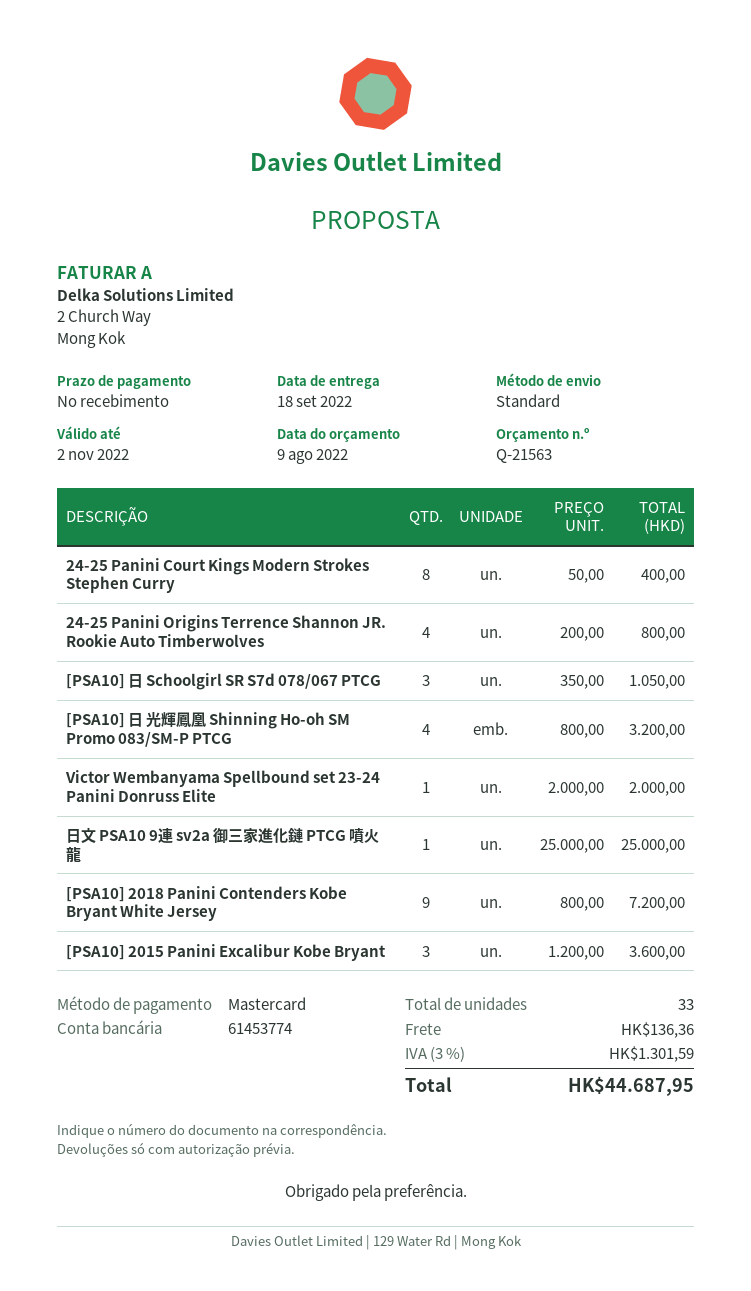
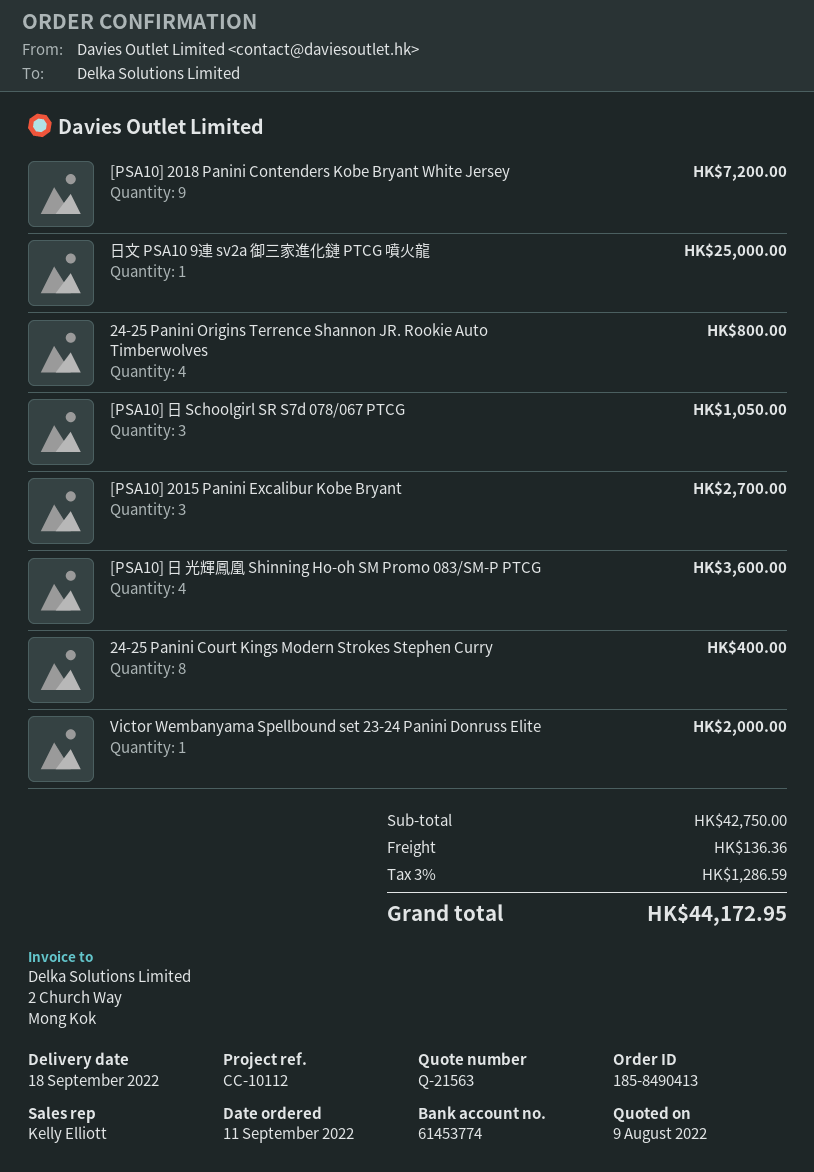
[PSA10] 日 光輝鳳凰 Shinning Ho-oh SM Promo 083/SM-P PTCG: 4 for 3200.00 -> 4 for 3600.00
[PSA10] 2015 Panini Excalibur Kobe Bryant: 3 for 3600.00 -> 3 for 2700.00
tax: 3% = 1301.59 -> 3% = 1286.59
total: 44687.95 -> 44172.95

